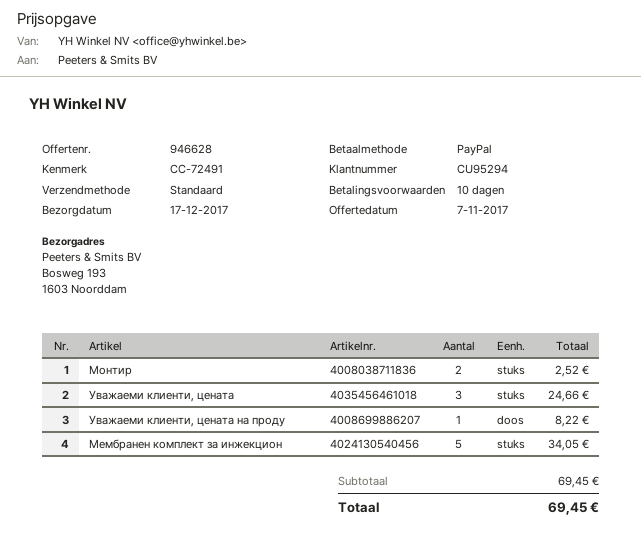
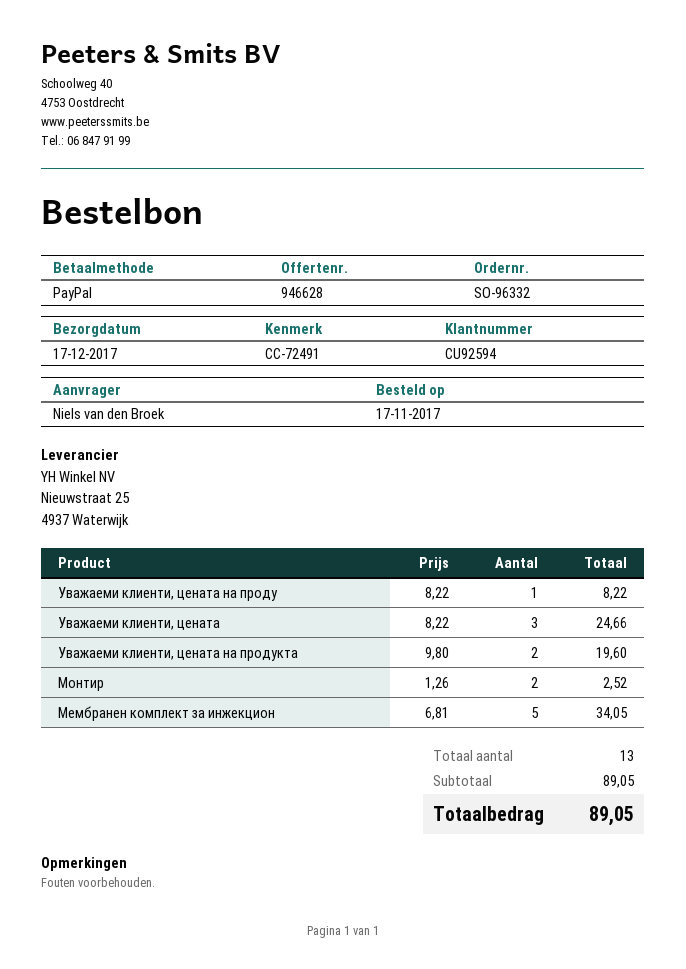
customer number: CU95294 -> CU92594
Уважаеми клиенти, цената на продукта: none -> 2 for 19.60
subtotal: 69.45 -> 89.05
total: 69.45 -> 89.05

